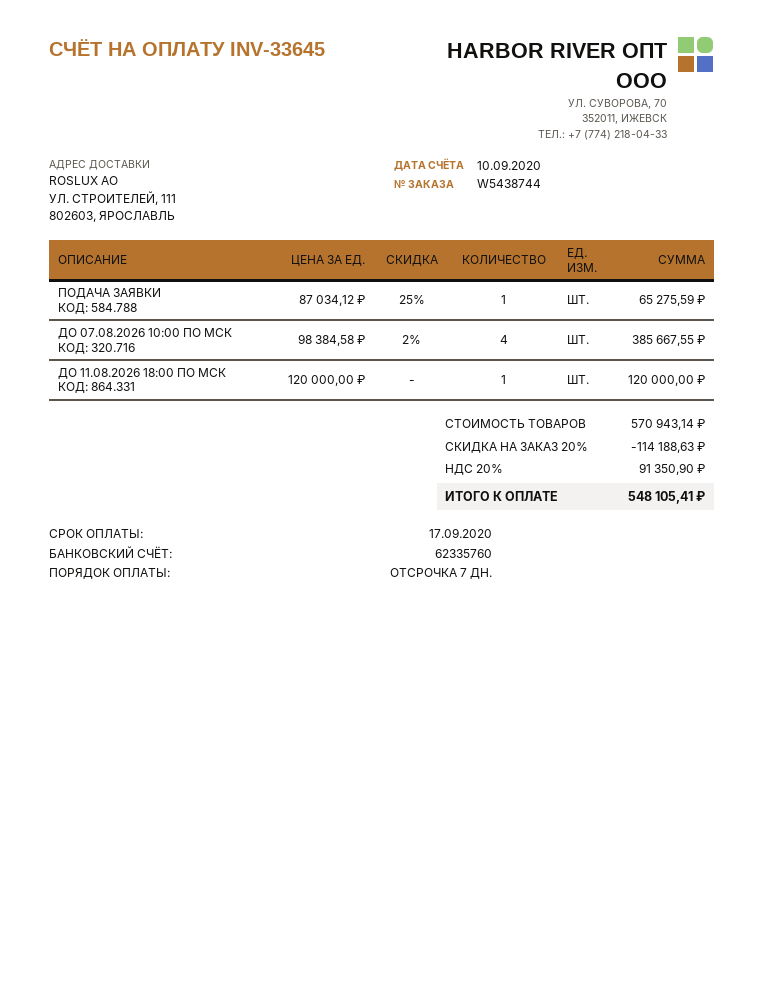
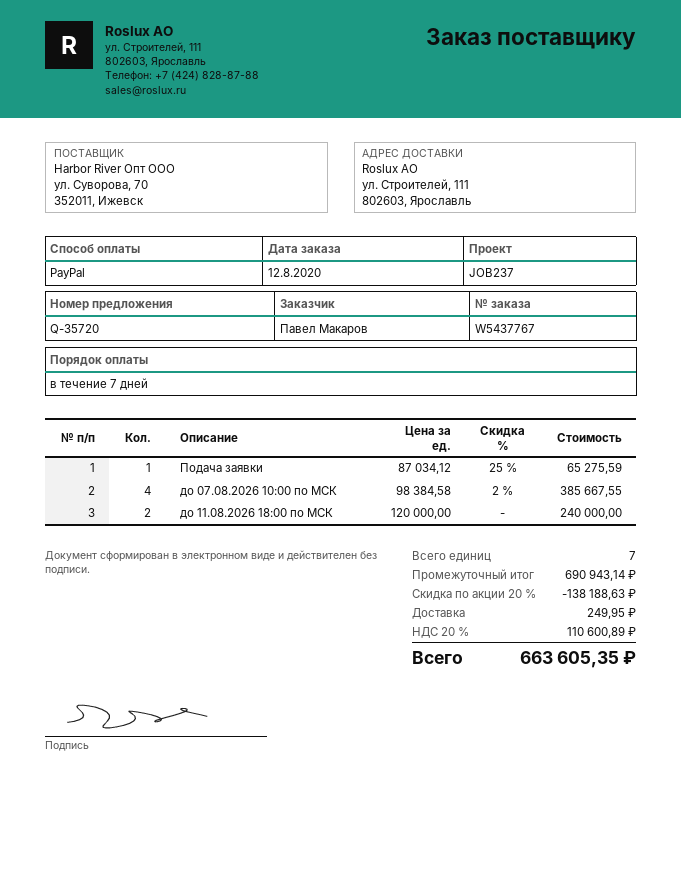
order number: W5438744 -> W5437767
ДО 11.08.2026 18:00 ПО МСК: 1 x 120000.00 = 120000.00 -> 2 x 120000.00 = 240000.00
subtotal: 570943.14 -> 690943.14
discount: 20% = 114188.63 -> 20% = 138188.63
shipping: none -> 249.95
tax: 20% = 91350.90 -> 20% = 110600.89
total: 548105.41 -> 663605.35

